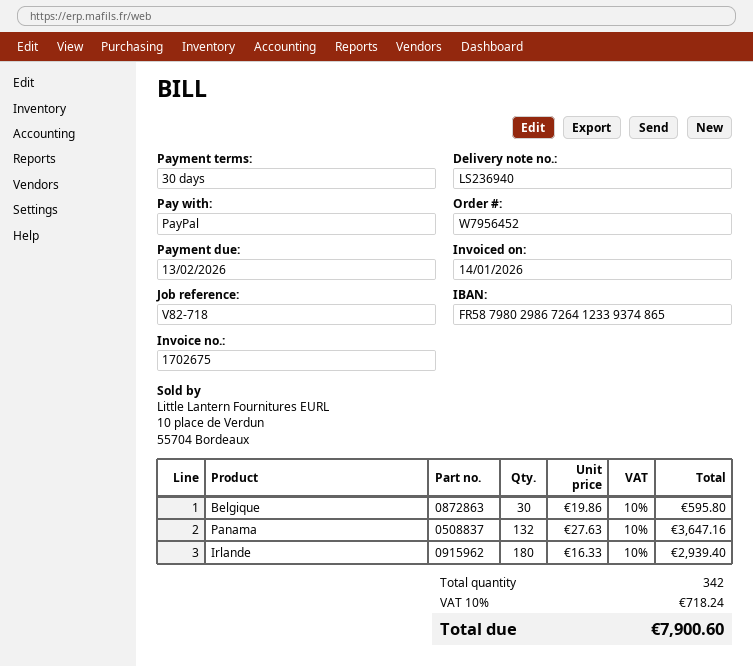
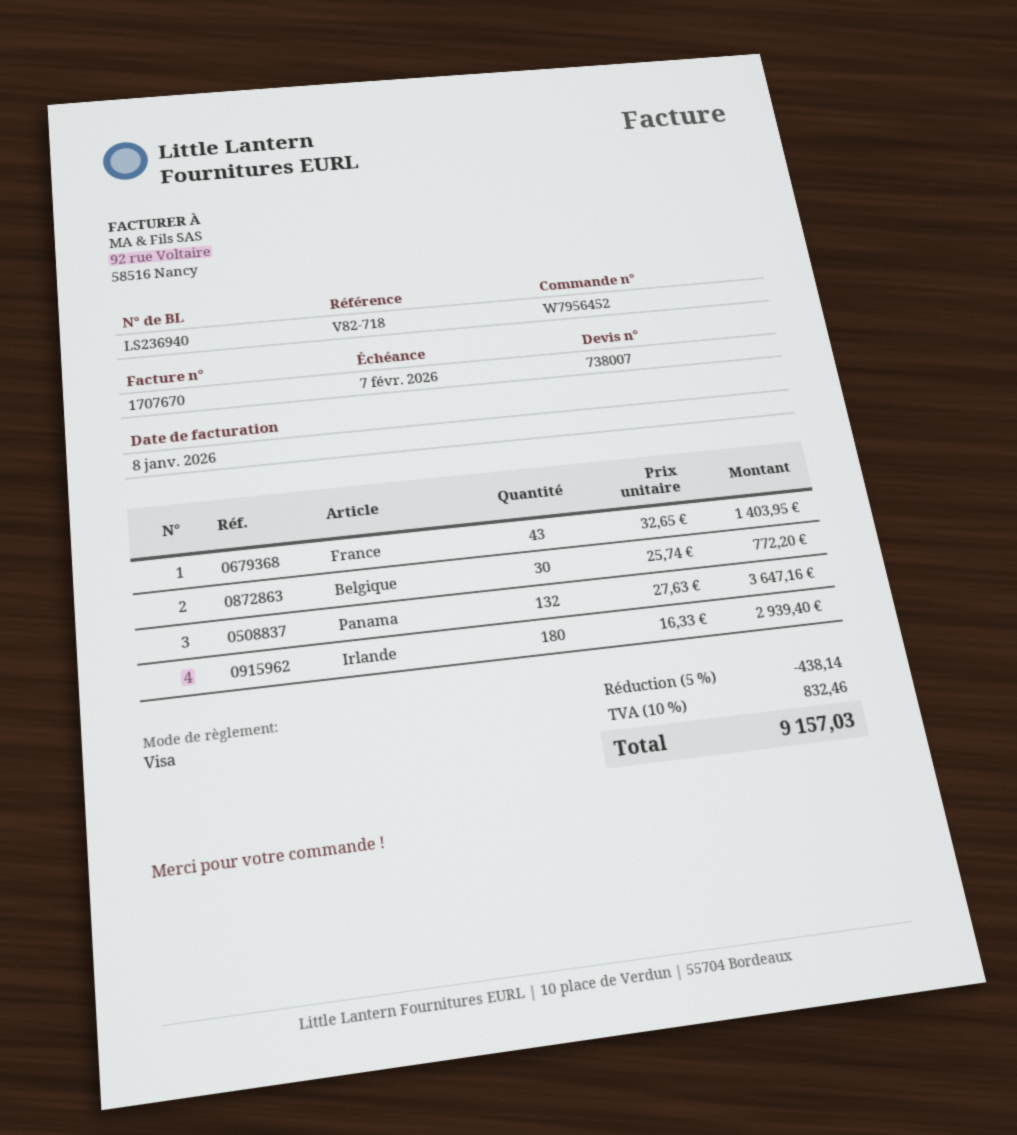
invoice number: 1702675 -> 1707670
invoice date: 2026-01-14 -> 2026-01-08
due date: 2026-02-13 -> 2026-02-07
payment method: PayPal -> Visa
Belgique: 30 x 19.86 = 595.80 -> 30 x 25.74 = 772.20
France: none -> 43 x 32.65 = 1403.95
discount: none -> 5% = 438.14
tax: 10% = 718.24 -> 10% = 832.46
total: 7900.60 -> 9157.03

